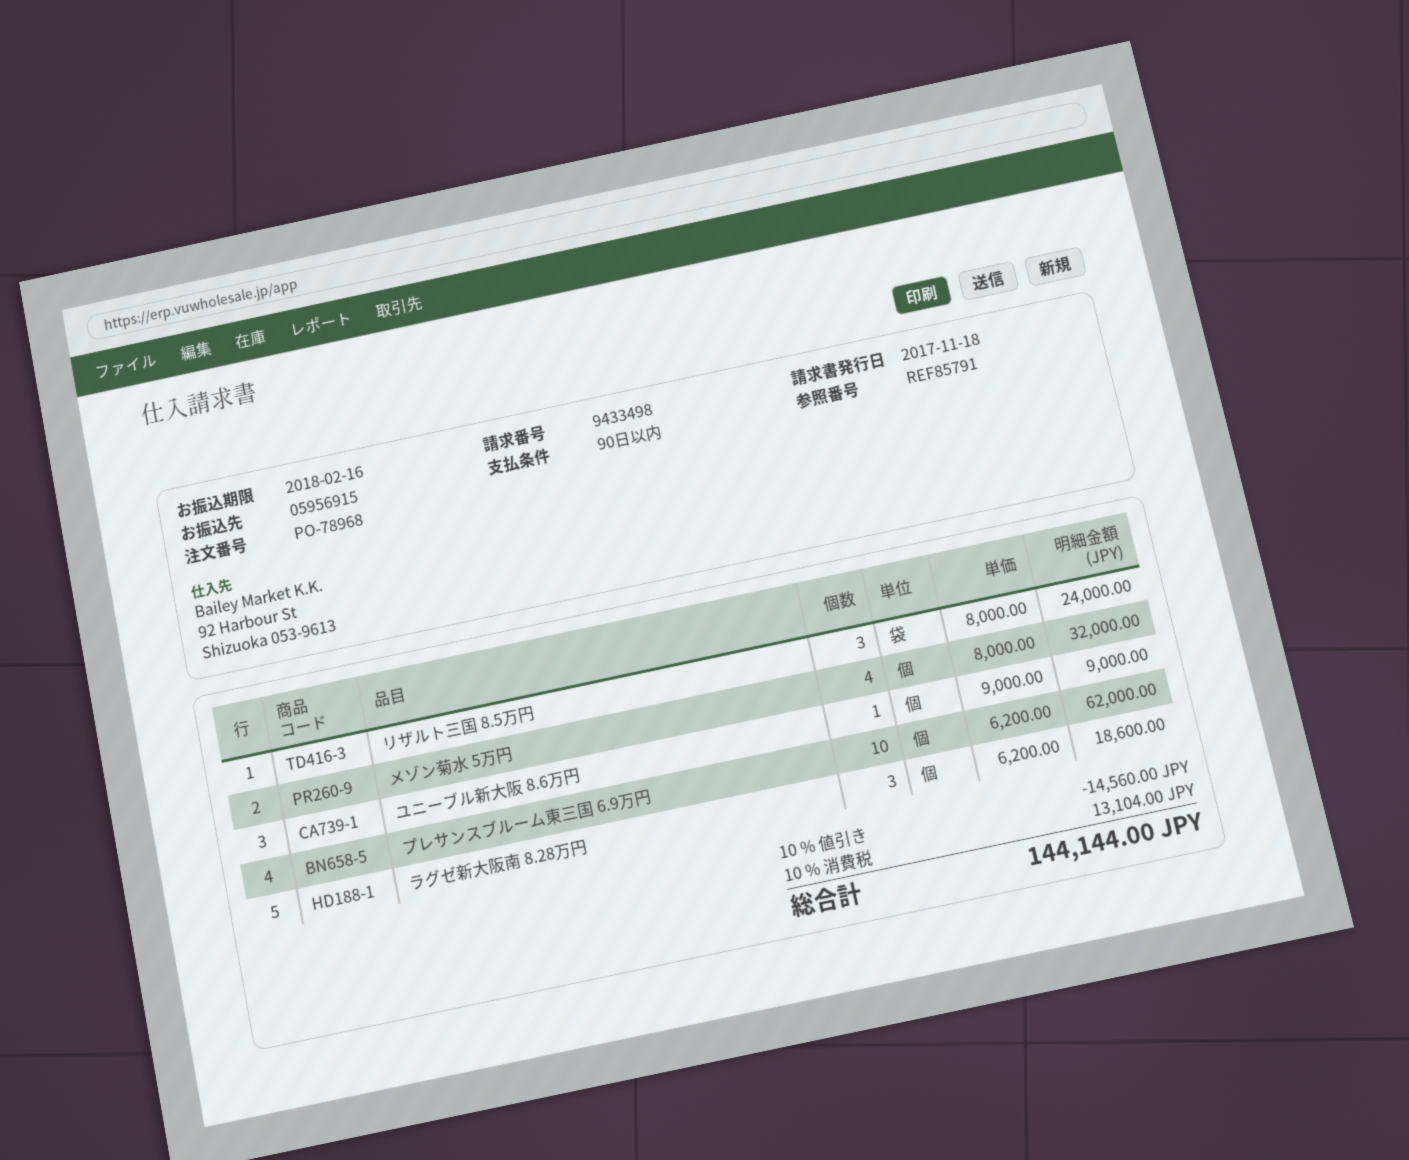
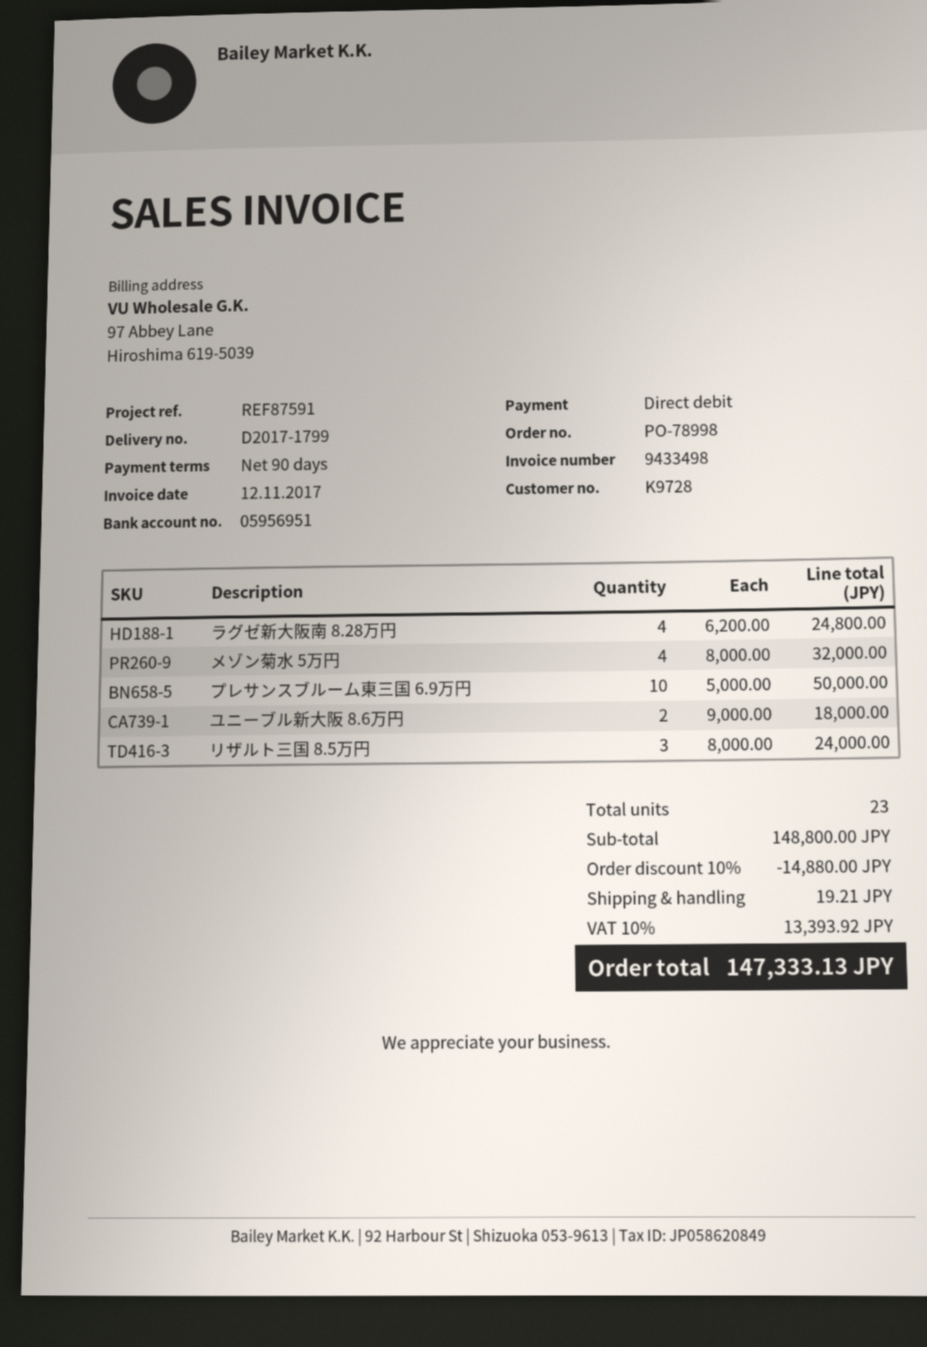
order number: PO-78968 -> PO-78998
invoice date: 2017-11-18 -> 2017-11-12
reference: REF85791 -> REF87591
bank account: 05956915 -> 05956951
ユニーブル新大阪 8.6万円: 1 x 9000.00 = 9000.00 -> 2 x 9000.00 = 18000.00
プレサンスブルーム東三国 6.9万円: 10 x 6200.00 = 62000.00 -> 10 x 5000.00 = 50000.00
ラグゼ新大阪南 8.28万円: 3 x 6200.00 = 18600.00 -> 4 x 6200.00 = 24800.00
discount: 10% = 14560.00 -> 10% = 14880.00
shipping: none -> 19.21
tax: 10% = 13104.00 -> 10% = 13393.92
total: 144144.00 -> 147333.13

